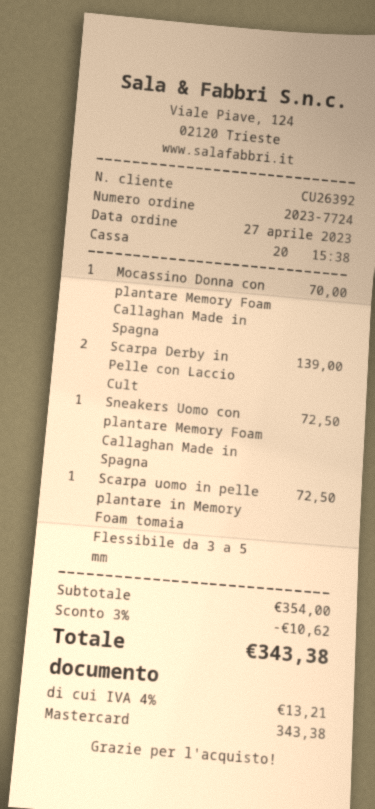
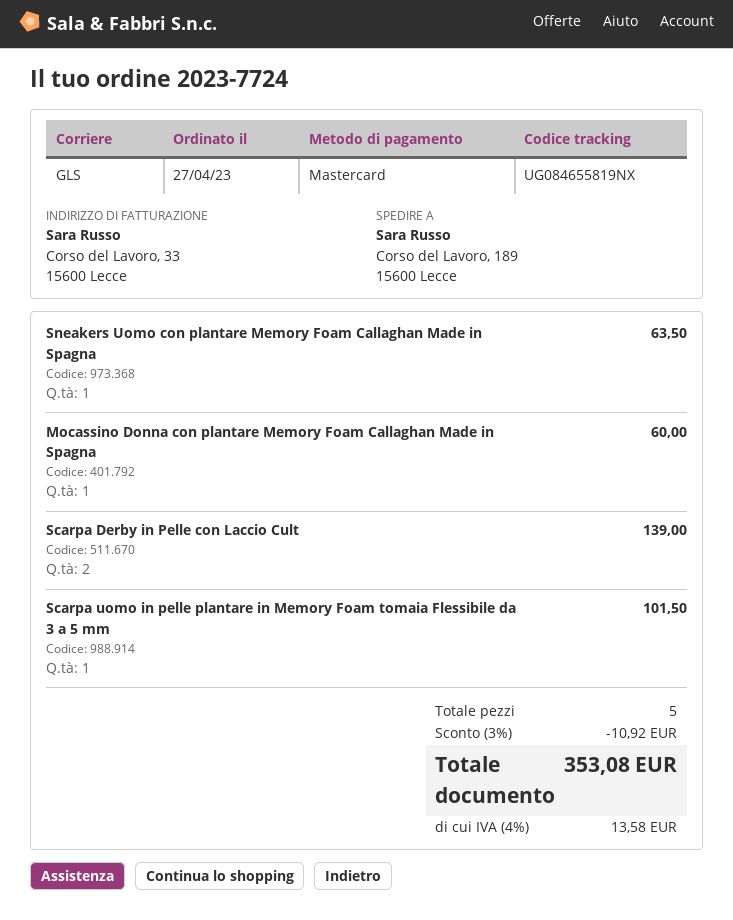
Mocassino Donna con plantare Memory Foam Callaghan Made in Spagna: 1 for 70.00 -> 1 for 60.00
Sneakers Uomo con plantare Memory Foam Callaghan Made in Spagna: 1 for 72.50 -> 1 for 63.50
Scarpa uomo in pelle plantare in Memory Foam tomaia Flessibile da 3 a 5 mm: 1 for 72.50 -> 1 for 101.50
discount: 3% = 10.62 -> 3% = 10.92
tax: 4% = 13.21 -> 4% = 13.58
total: 343.38 -> 353.08

